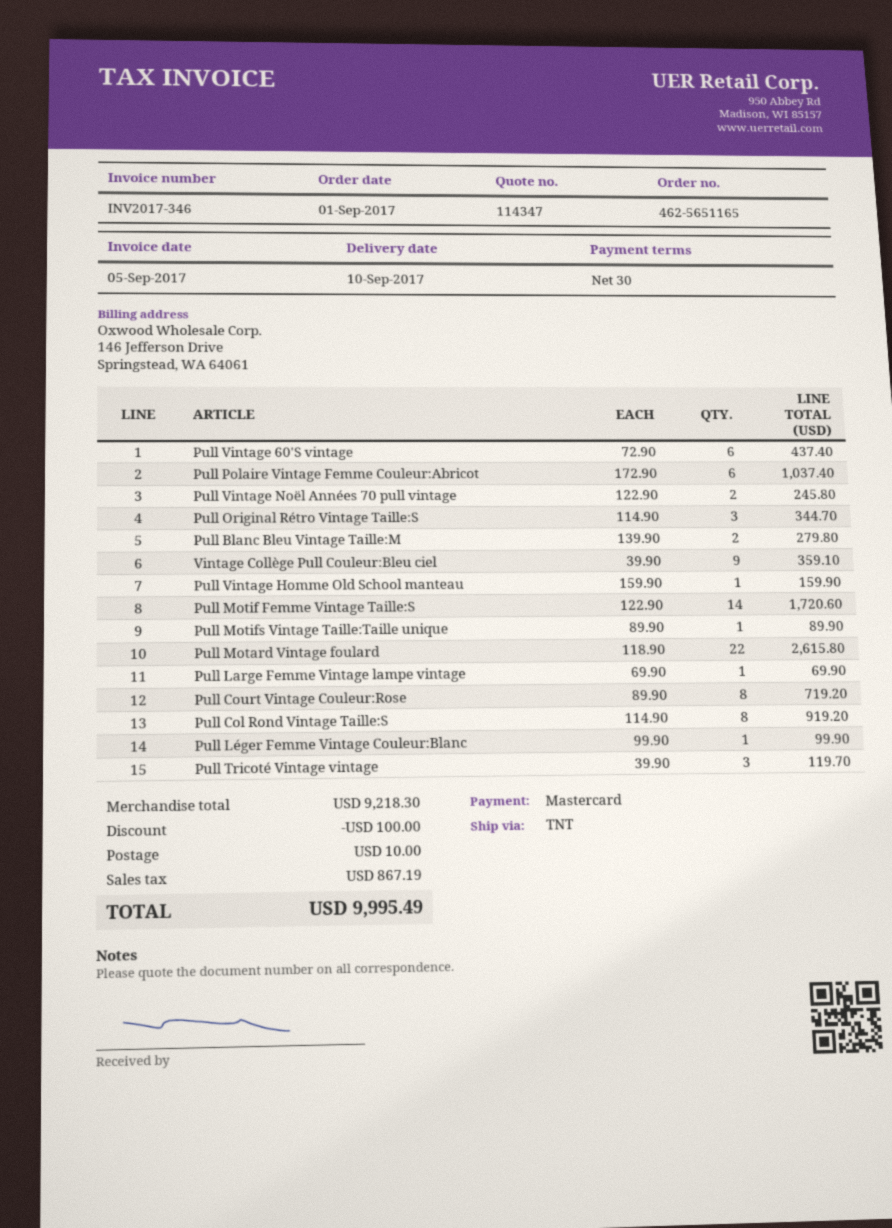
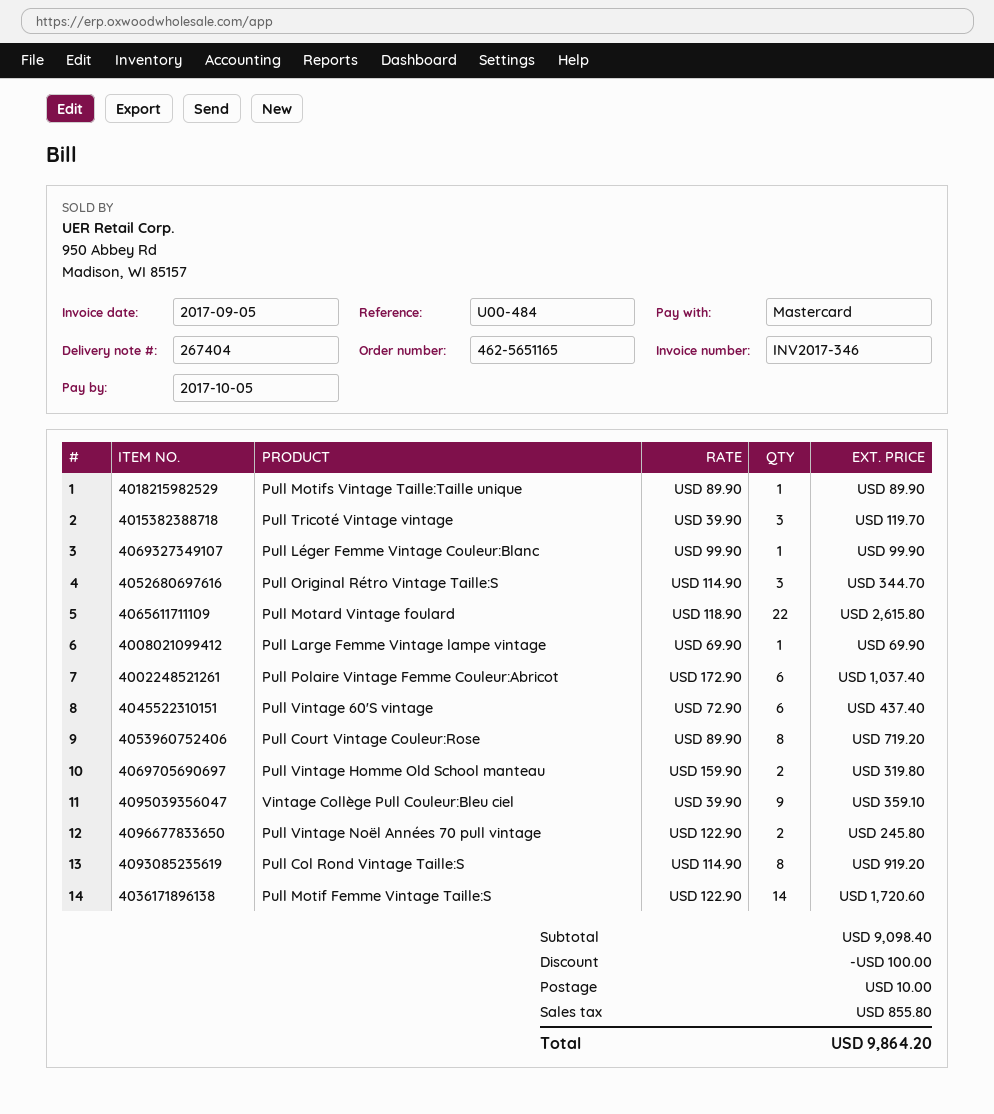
Pull Blanc Bleu Vintage Taille:M: 2 x 139.90 = 279.80 -> none
Pull Vintage Homme Old School manteau: 1 x 159.90 = 159.90 -> 2 x 159.90 = 319.80
subtotal: 9218.30 -> 9098.40
tax: 867.19 -> 855.80
total: 9995.49 -> 9864.20

